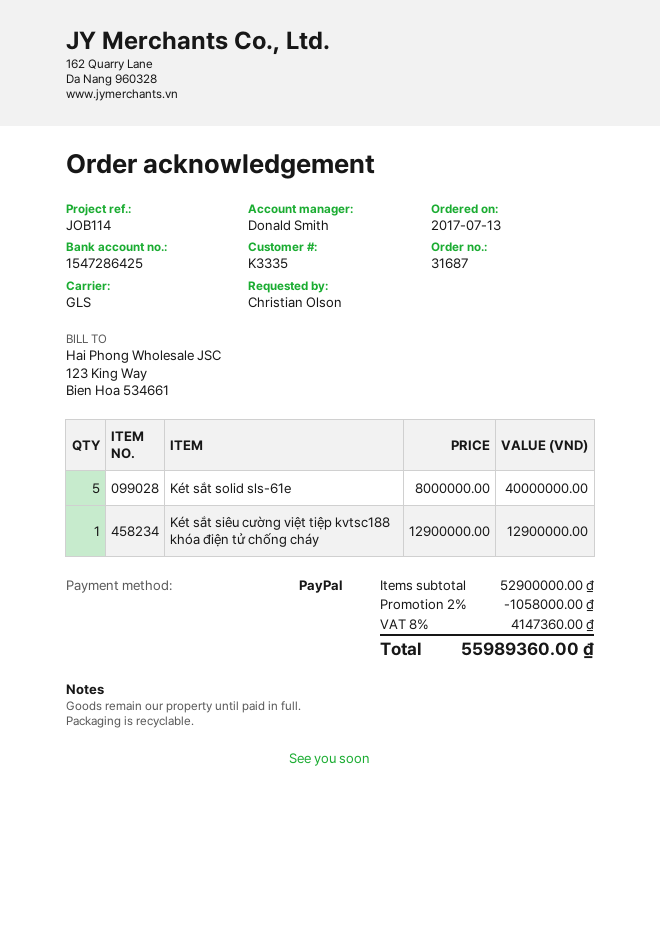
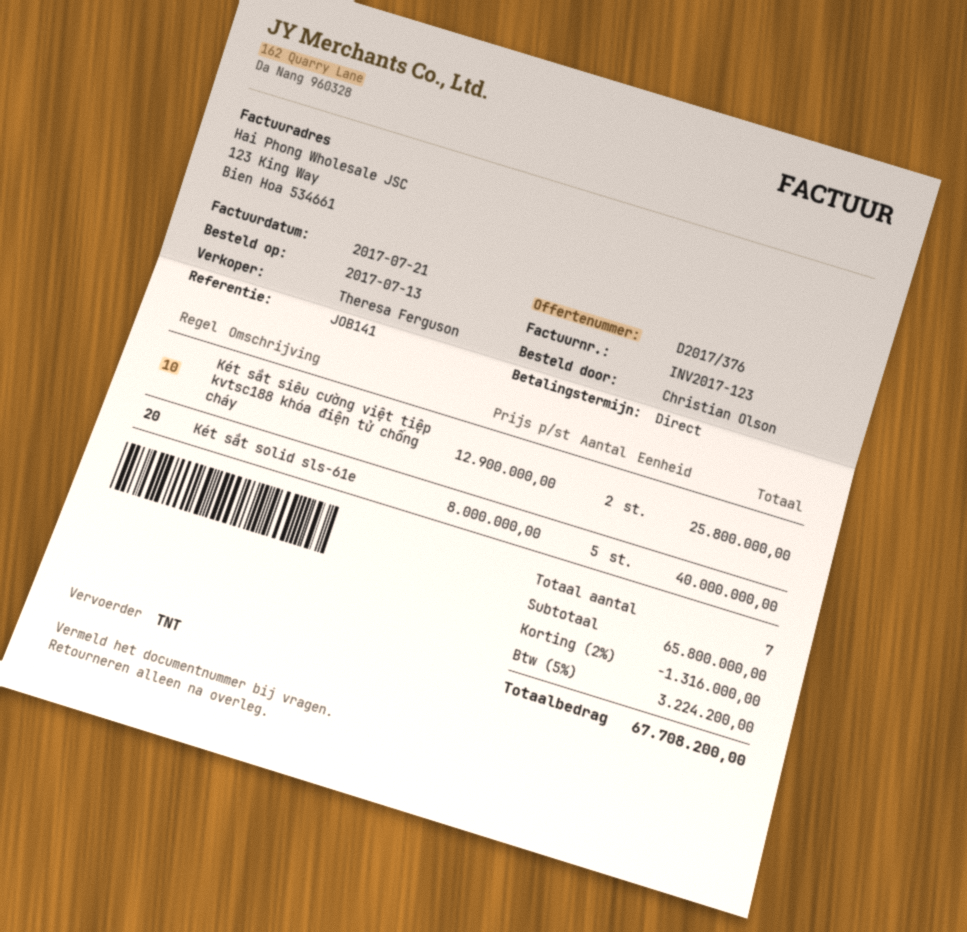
reference: JOB114 -> JOB141
sales rep: Donald Smith -> Theresa Ferguson
shipping method: GLS -> TNT
Két sắt siêu cường việt tiệp kvtsc188 khóa điện tử chống cháy: 1 x 12900000.00 = 12900000.00 -> 2 x 12900000.00 = 25800000.00
subtotal: 52900000.00 -> 65800000.00
discount: 2% = 1058000.00 -> 2% = 1316000.00
tax: 8% = 4147360.00 -> 5% = 3224200.00
total: 55989360.00 -> 67708200.00

